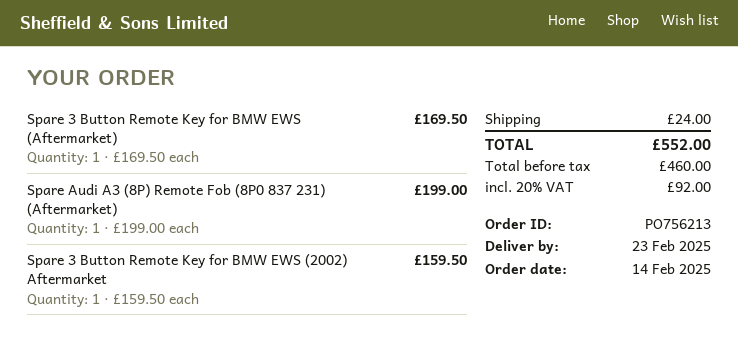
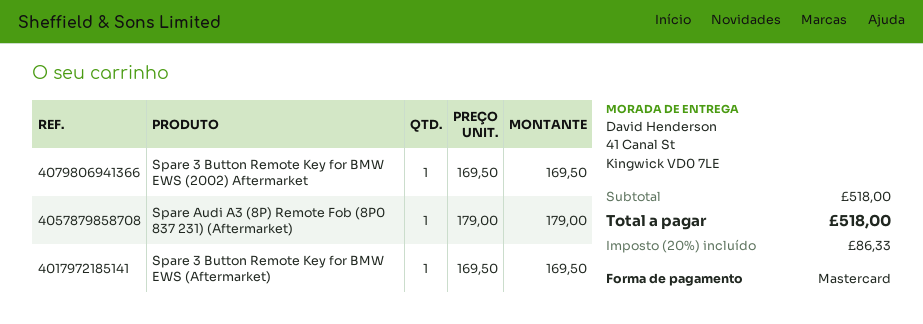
Spare Audi A3 (8P) Remote Fob (8P0 837 231) (Aftermarket): 1 x 199.00 = 199.00 -> 1 x 179.00 = 179.00
Spare 3 Button Remote Key for BMW EWS (2002) Aftermarket: 1 x 159.50 = 159.50 -> 1 x 169.50 = 169.50
shipping: 24.00 -> none
tax: 20% = 92.00 -> 20% = 86.33
total: 552.00 -> 518.00

